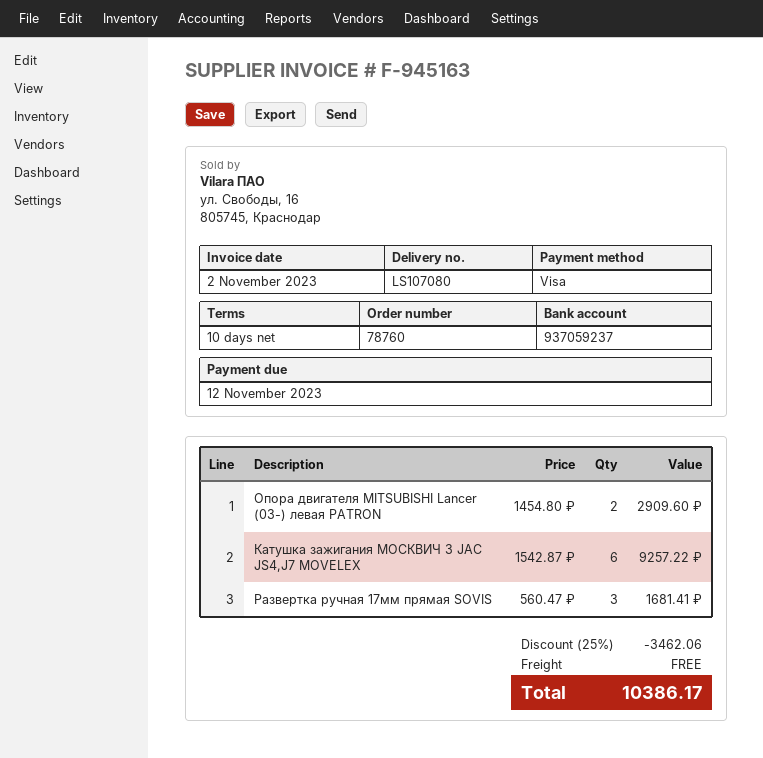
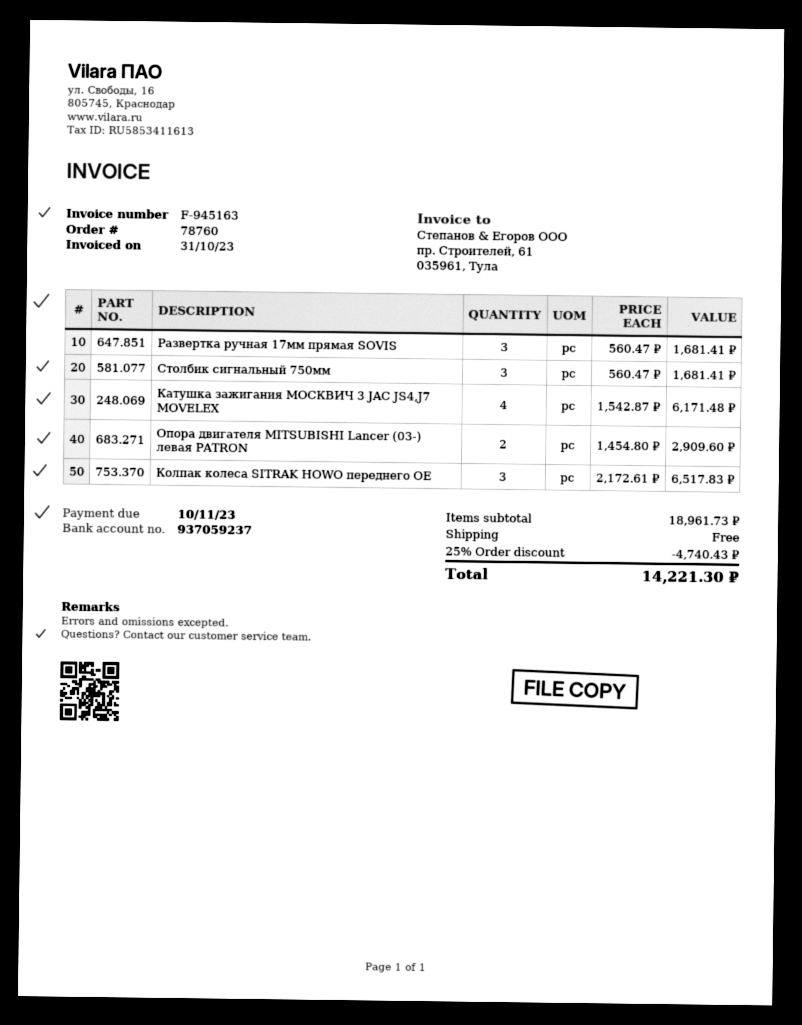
invoice date: 2023-11-02 -> 2023-10-31
due date: 2023-11-12 -> 2023-11-10
Катушка зажигания МОСКВИЧ 3 JAC JS4,J7 MOVELEX: 6 x 1542.87 = 9257.22 -> 4 x 1542.87 = 6171.48
Столбик сигнальный 750мм: none -> 3 x 560.47 = 1681.41
Колпак колеса SITRAK HOWO переднего OE: none -> 3 x 2172.61 = 6517.83
discount: 25% = 3462.06 -> 25% = 4740.43
total: 10386.17 -> 14221.30

